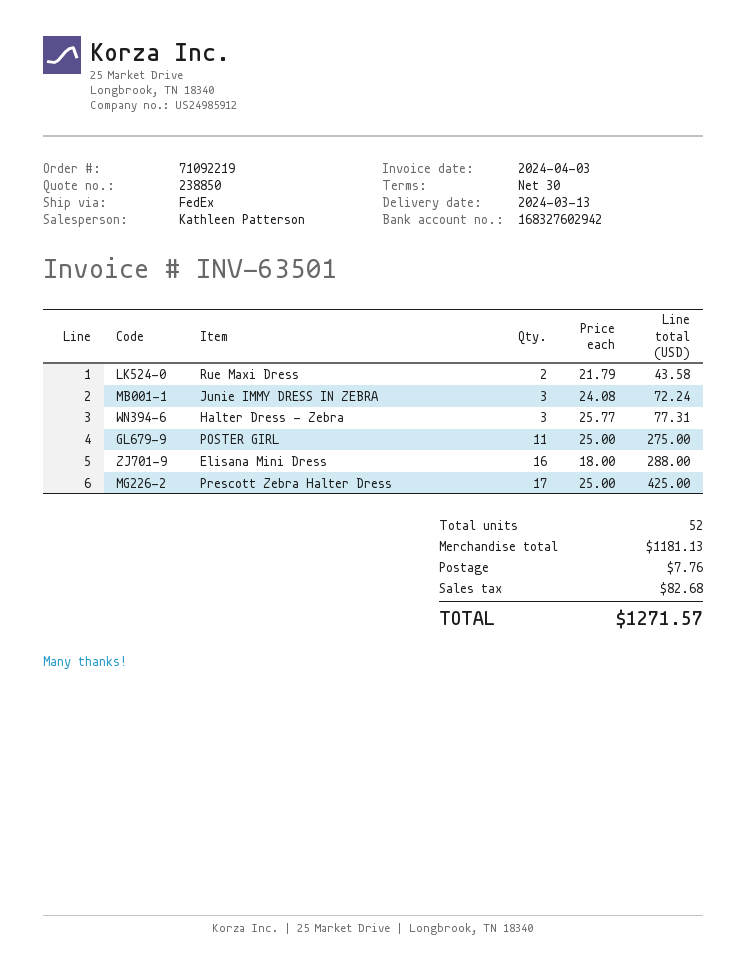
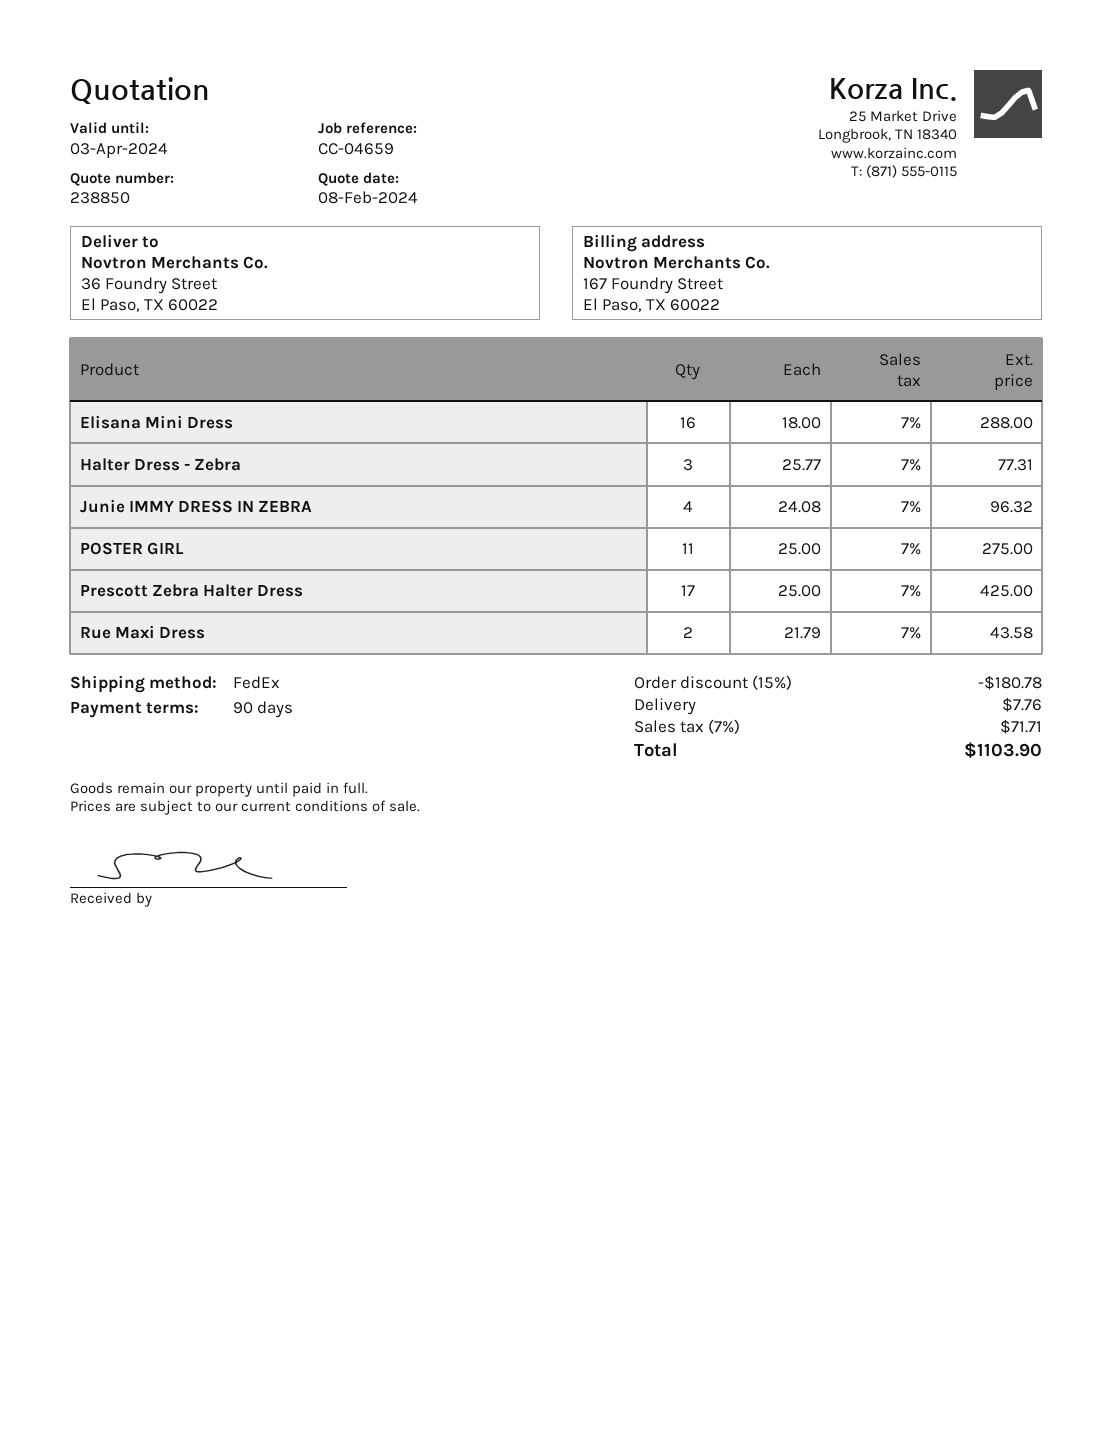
payment terms: 30 days -> 90 days
Junie IMMY DRESS IN ZEBRA: 3 x 24.08 = 72.24 -> 4 x 24.08 = 96.32
discount: none -> 15% = 180.78
tax: 82.68 -> 71.71
total: 1271.57 -> 1103.90

